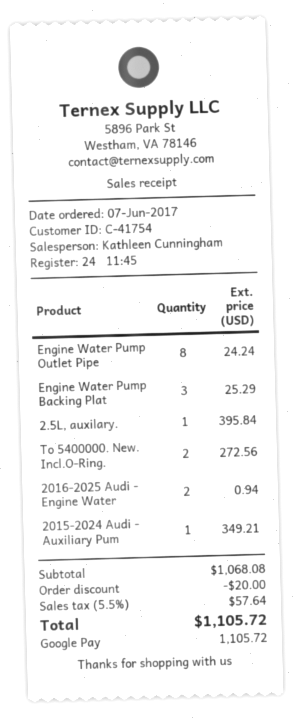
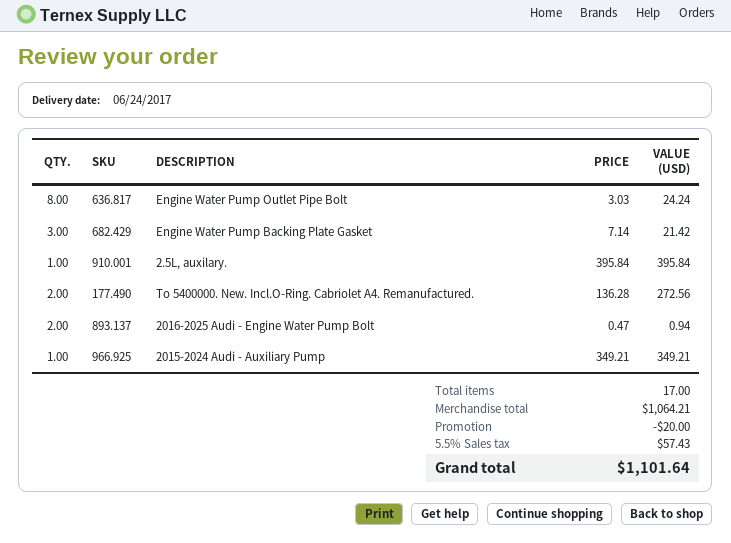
Engine Water Pump Backing Plat: 3 for 25.29 -> 3 for 21.42
subtotal: 1068.08 -> 1064.21
tax: 5.5% = 57.64 -> 5.5% = 57.43
total: 1105.72 -> 1101.64

